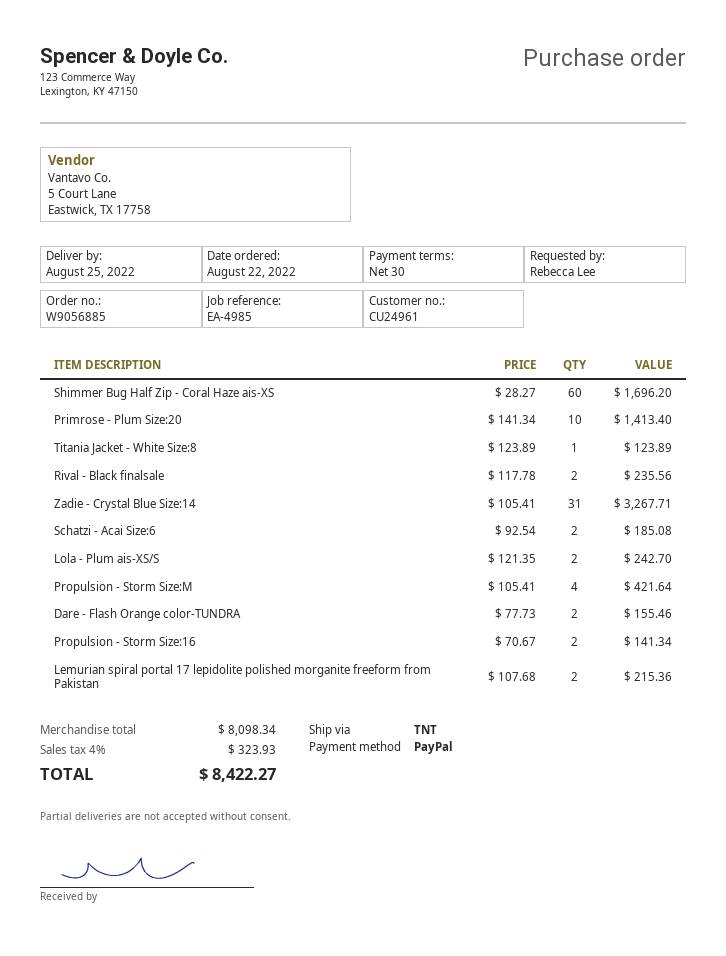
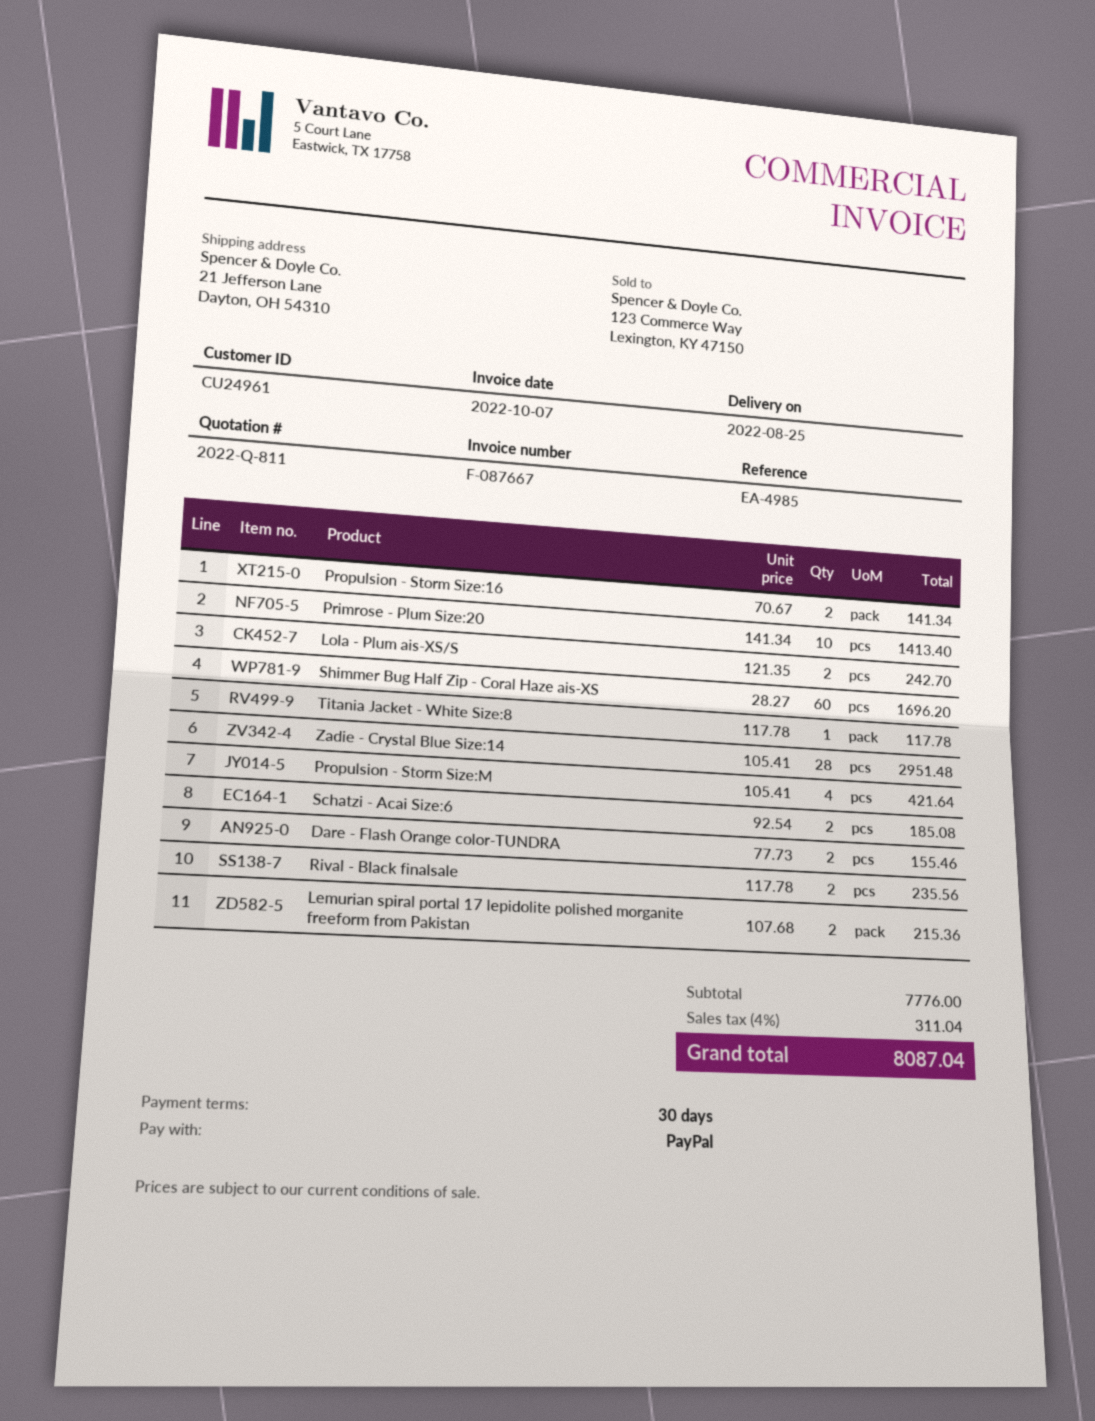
Titania Jacket - White Size:8: 1 x 123.89 = 123.89 -> 1 x 117.78 = 117.78
Zadie - Crystal Blue Size:14: 31 x 105.41 = 3267.71 -> 28 x 105.41 = 2951.48
subtotal: 8098.34 -> 7776.00
tax: 4% = 323.93 -> 4% = 311.04
total: 8422.27 -> 8087.04

